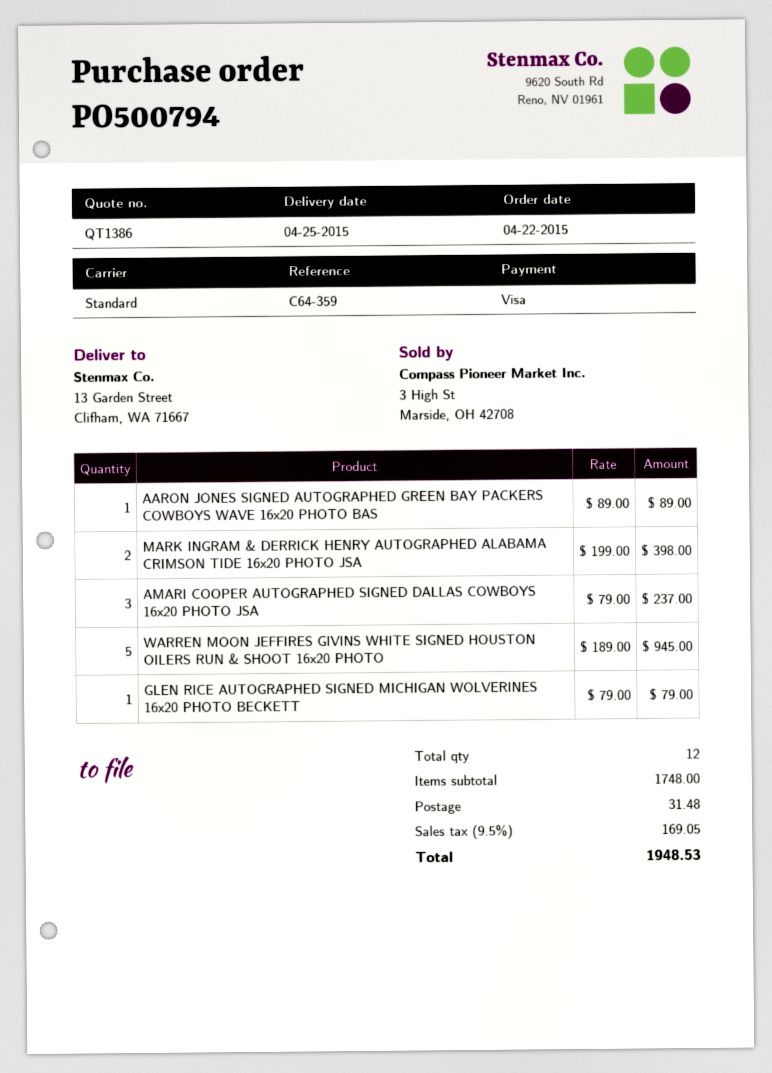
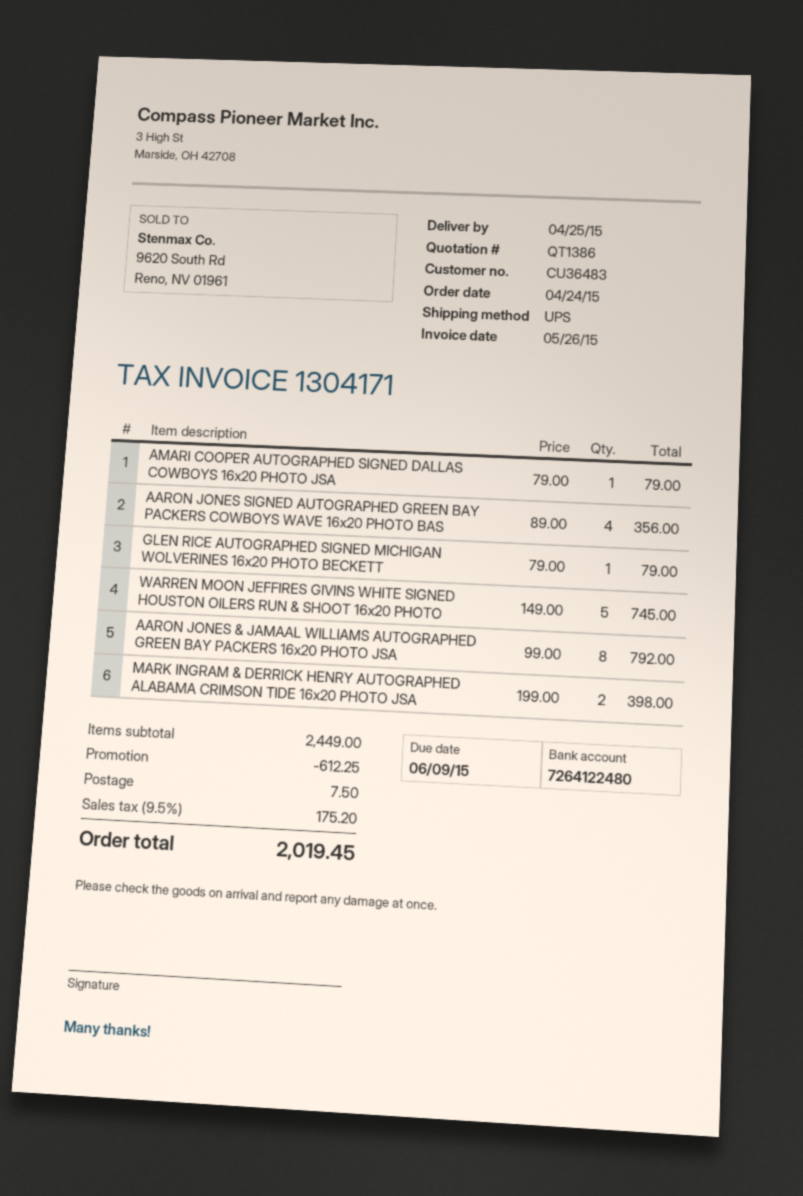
order date: 2015-04-22 -> 2015-04-24
shipping method: standard -> UPS
AARON JONES SIGNED AUTOGRAPHED GREEN BAY PACKERS COWBOYS WAVE 16x20 PHOTO BAS: 1 x 89.00 = 89.00 -> 4 x 89.00 = 356.00
AMARI COOPER AUTOGRAPHED SIGNED DALLAS COWBOYS 16x20 PHOTO JSA: 3 x 79.00 = 237.00 -> 1 x 79.00 = 79.00
WARREN MOON JEFFIRES GIVINS WHITE SIGNED HOUSTON OILERS RUN & SHOOT 16x20 PHOTO: 5 x 189.00 = 945.00 -> 5 x 149.00 = 745.00
AARON JONES & JAMAAL WILLIAMS AUTOGRAPHED GREEN BAY PACKERS 16x20 PHOTO JSA: none -> 8 x 99.00 = 792.00
subtotal: 1748.00 -> 2449.00
discount: none -> 612.25
shipping: 31.48 -> 7.50
tax: 9.5% = 169.05 -> 9.5% = 175.20
total: 1948.53 -> 2019.45

